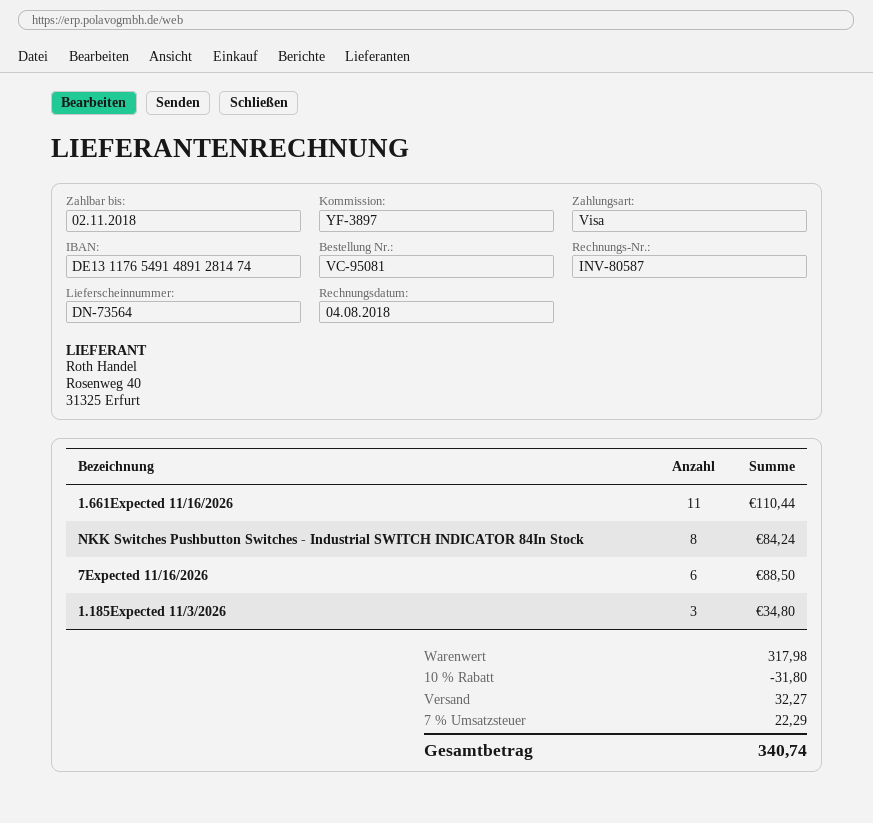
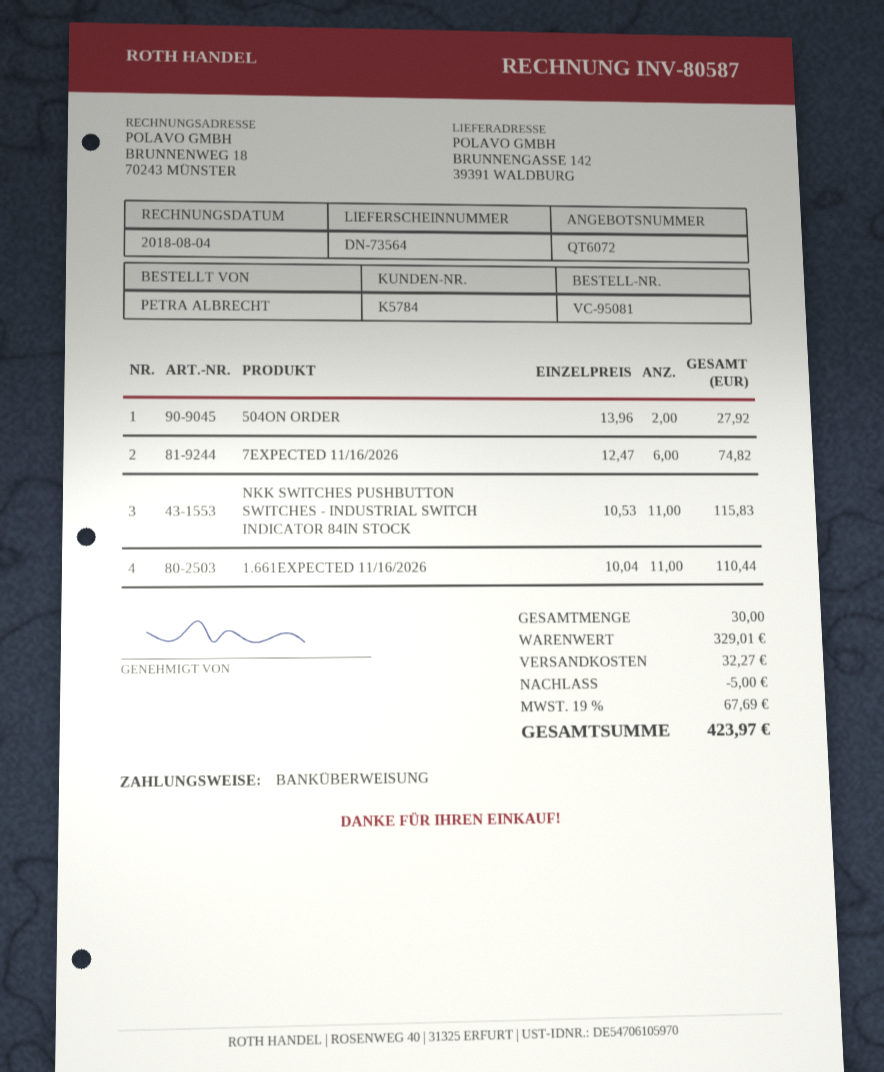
payment method: Visa -> bank transfer
NKK Switches Pushbutton Switches - Industrial SWITCH INDICATOR 84In Stock: 8 for 84.24 -> 11 for 115.83
7Expected 11/16/2026: 6 for 88.50 -> 6 for 74.82
1.185Expected 11/3/2026: 3 for 34.80 -> none
504ON ORDER: none -> 2 for 27.92
subtotal: 317.98 -> 329.01
discount: 31.80 -> 5.00
tax: 7% = 22.29 -> 19% = 67.69
total: 340.74 -> 423.97

